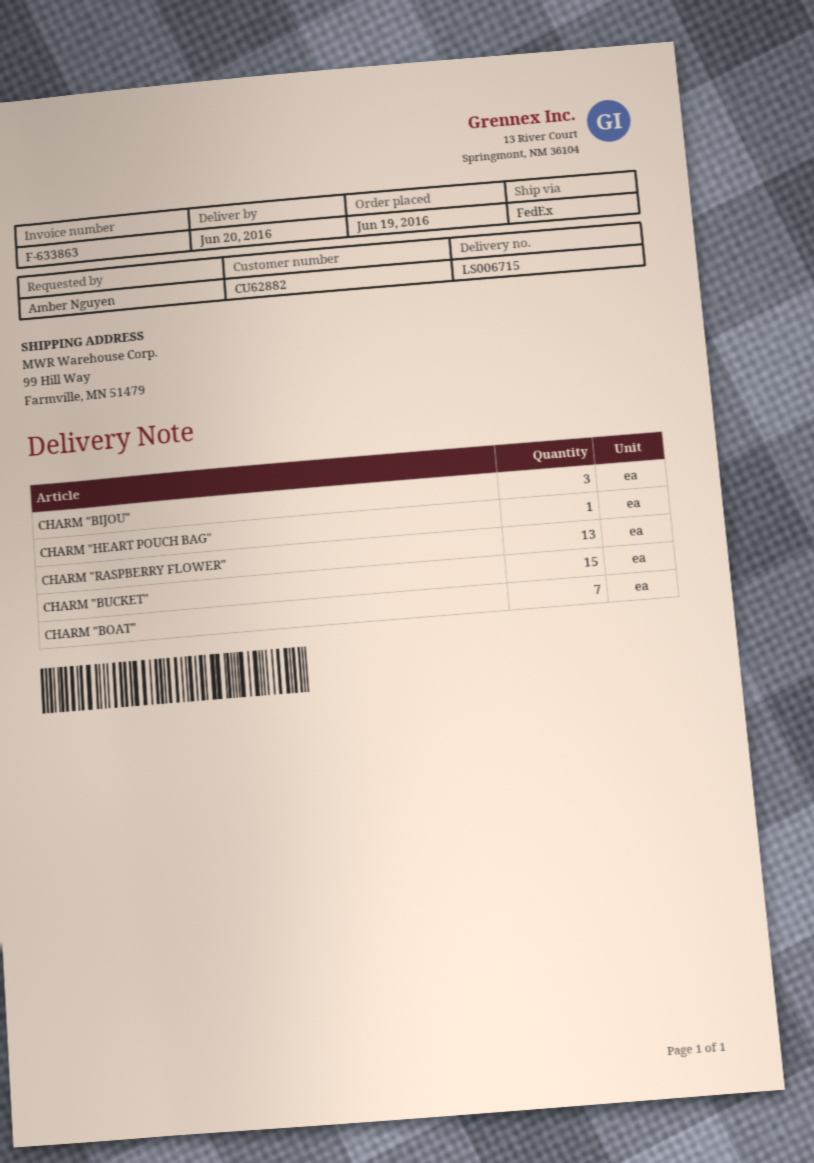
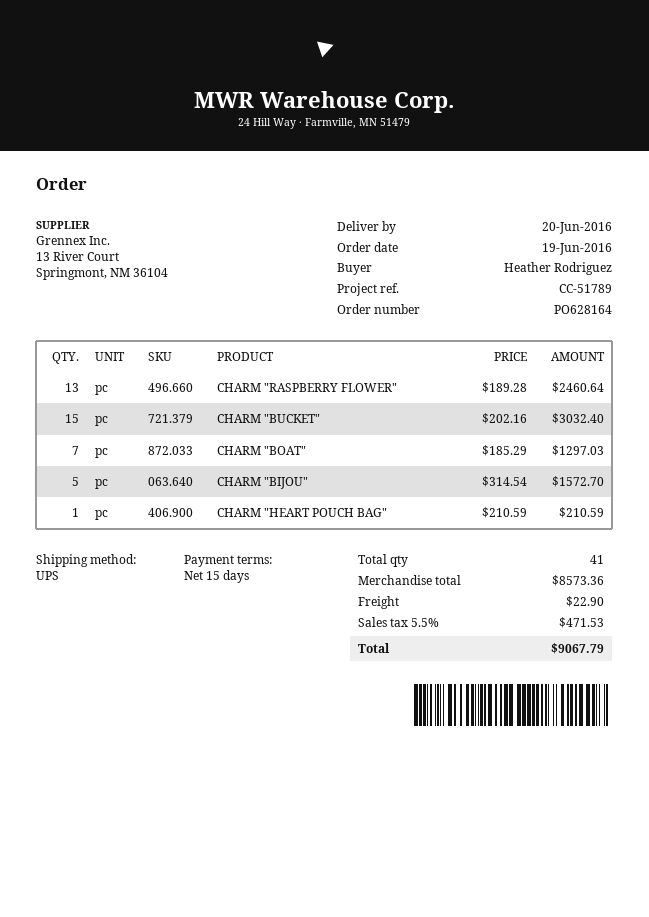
ordered by: Amber Nguyen -> Heather Rodriguez
shipping method: FedEx -> UPS
CHARM "BIJOU": 3 -> 5

